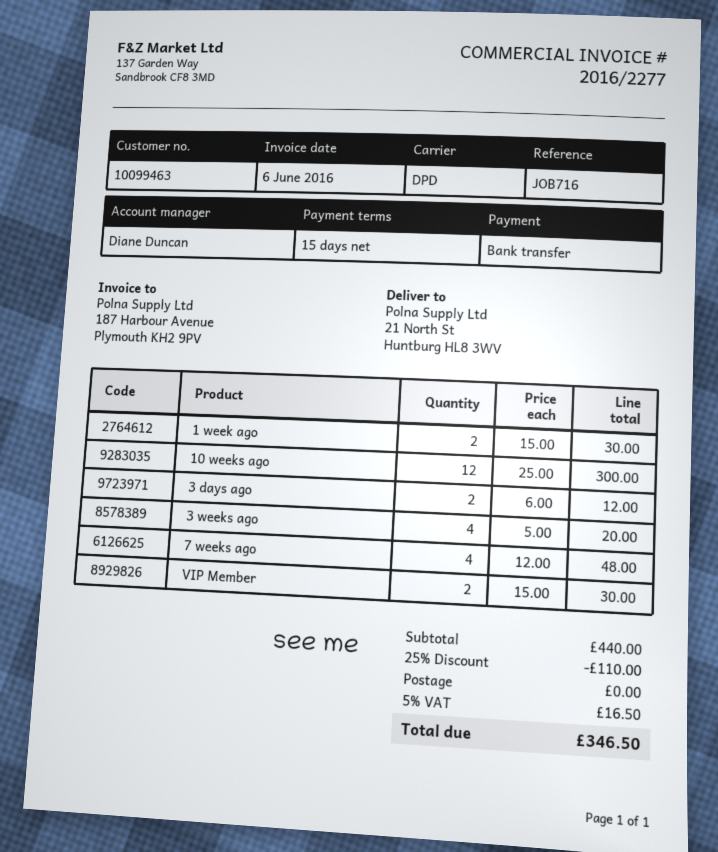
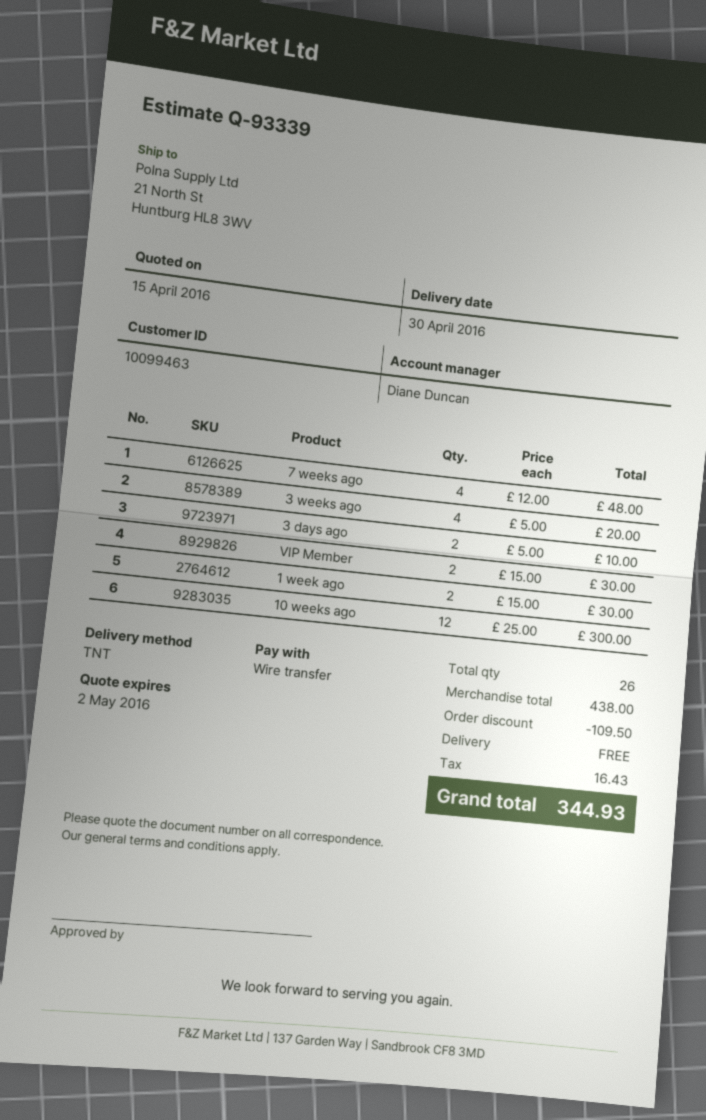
shipping method: DPD -> TNT
3 days ago: 2 x 6.00 = 12.00 -> 2 x 5.00 = 10.00
subtotal: 440.00 -> 438.00
discount: 110.00 -> 109.50
tax: 16.50 -> 16.43
total: 346.50 -> 344.93

